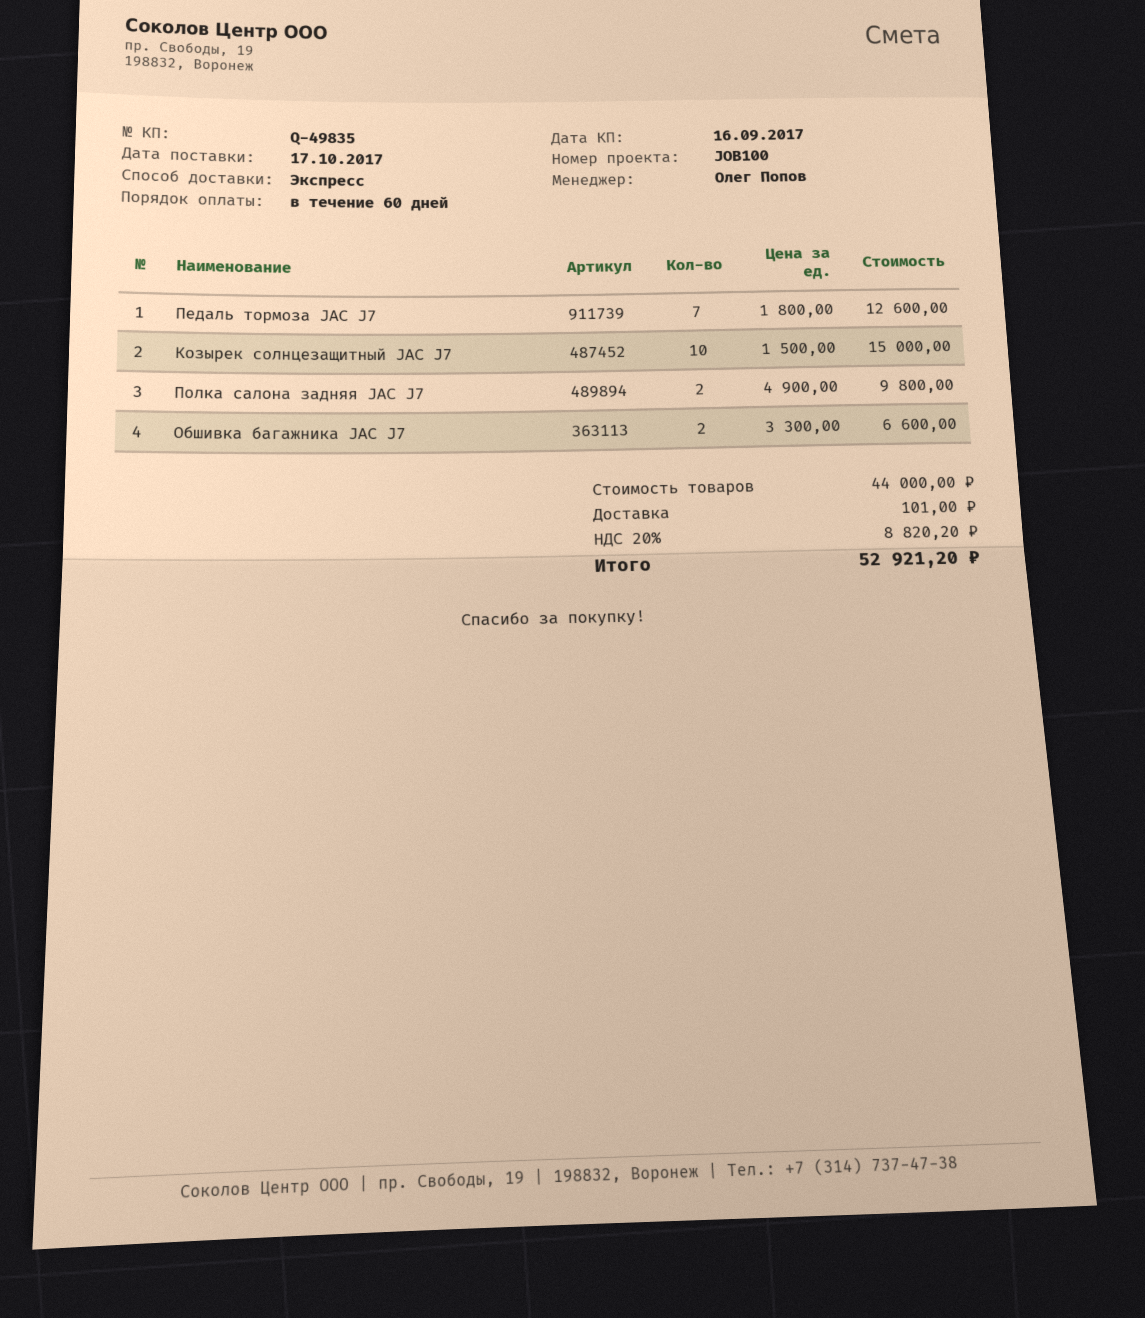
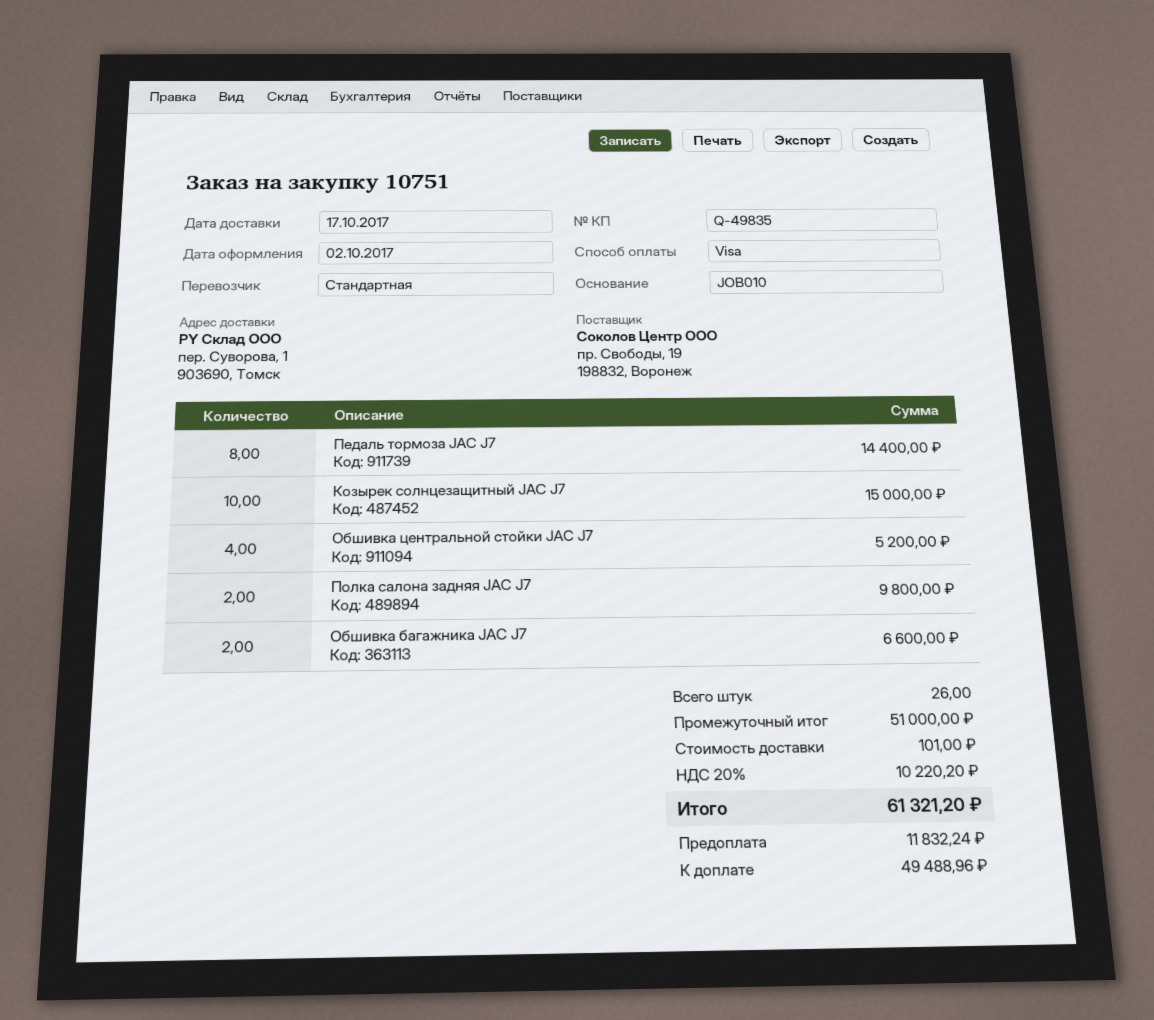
reference: JOB100 -> JOB010
shipping method: express -> standard
Педаль тормоза JAC J7: 7 for 12600.00 -> 8 for 14400.00
Обшивка центральной стойки JAC J7: none -> 4 for 5200.00
subtotal: 44000.00 -> 51000.00
tax: 20% = 8820.20 -> 20% = 10220.20
total: 52921.20 -> 61321.20

